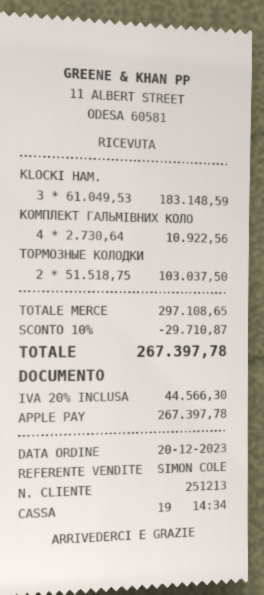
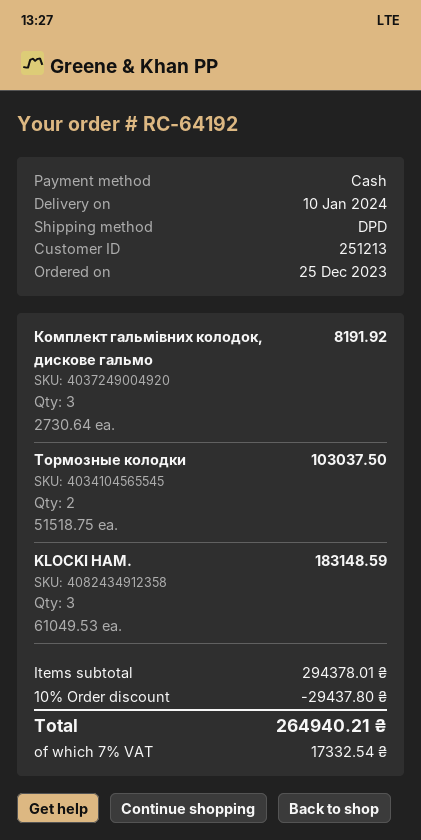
order date: 2023-12-20 -> 2023-12-25
payment method: Apple Pay -> cash
КОМПЛЕКТ ГАЛЬМІВНИХ КОЛО: 4 x 2730.64 = 10922.56 -> 3 x 2730.64 = 8191.92
subtotal: 297108.65 -> 294378.01
discount: 10% = 29710.87 -> 10% = 29437.80
tax: 20% = 44566.30 -> 7% = 17332.54
total: 267397.78 -> 264940.21

